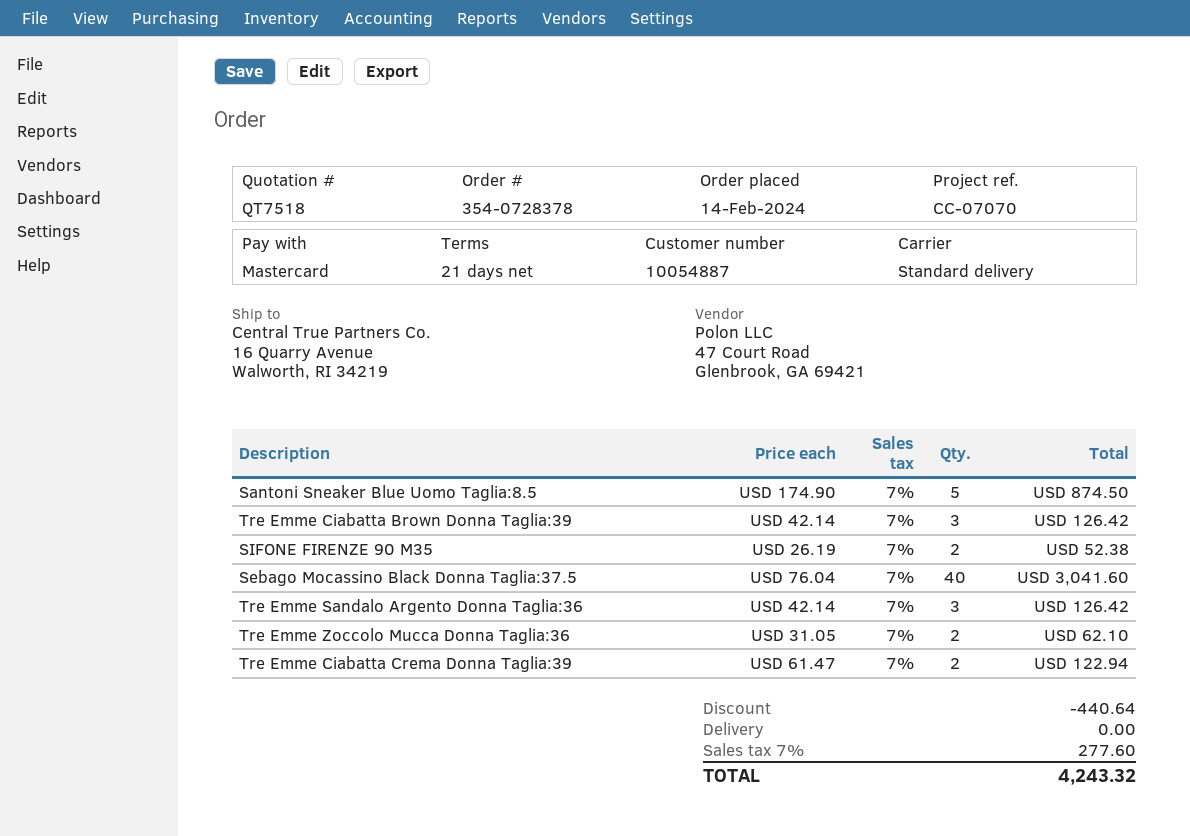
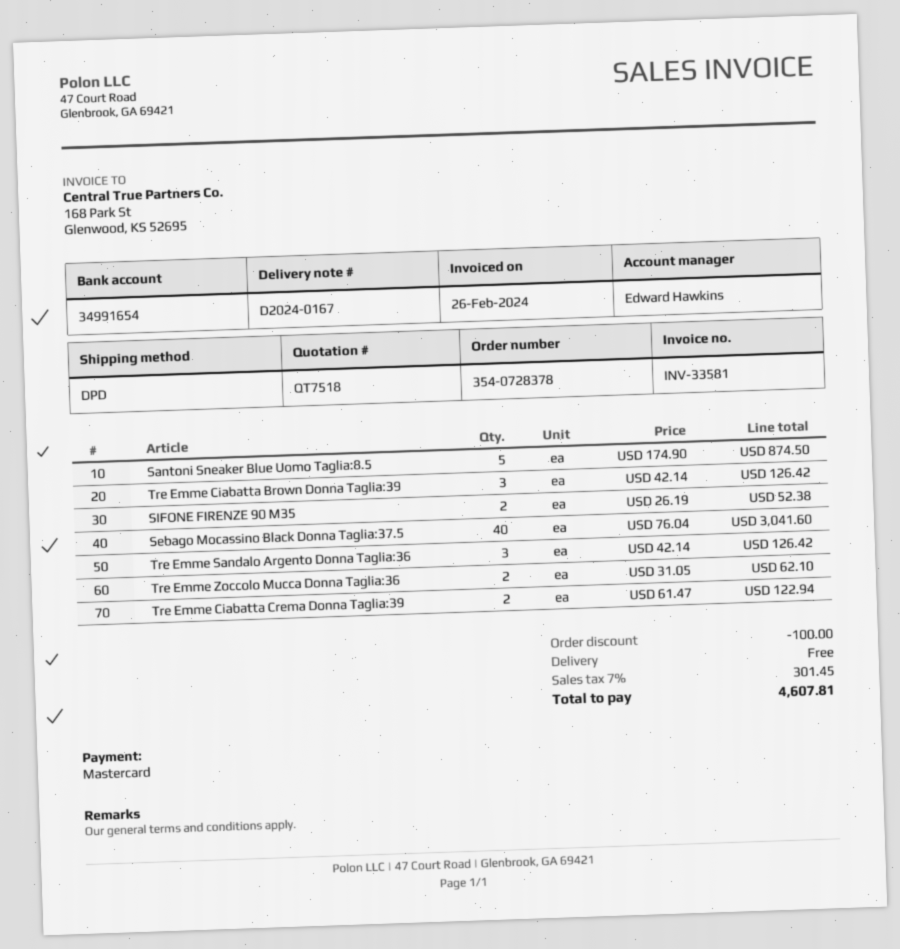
shipping method: standard -> DPD
discount: 440.64 -> 100.00
tax: 7% = 277.60 -> 7% = 301.45
total: 4243.32 -> 4607.81

